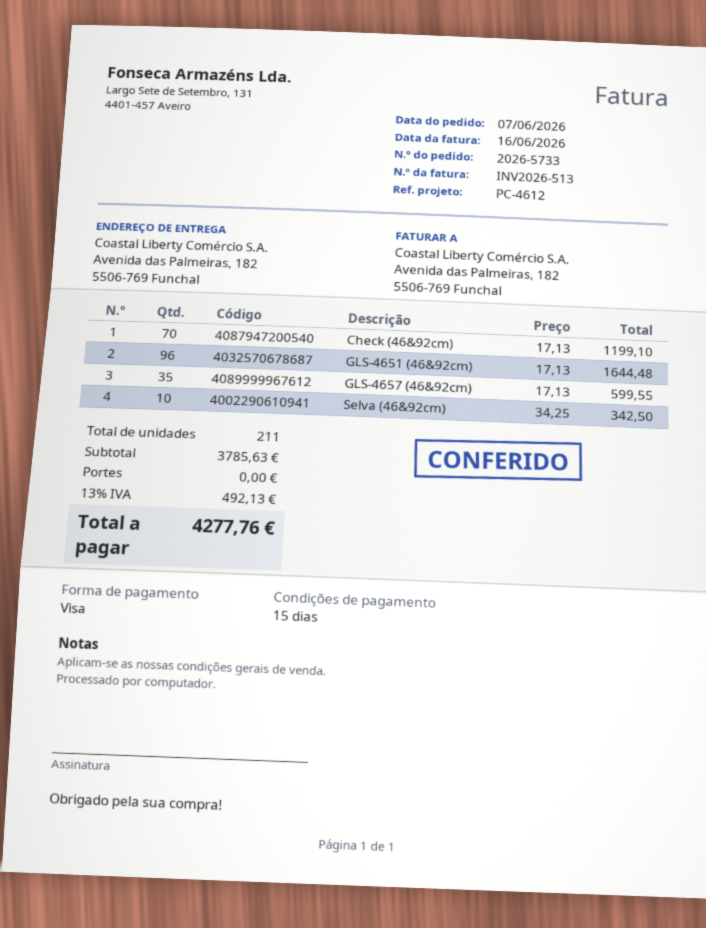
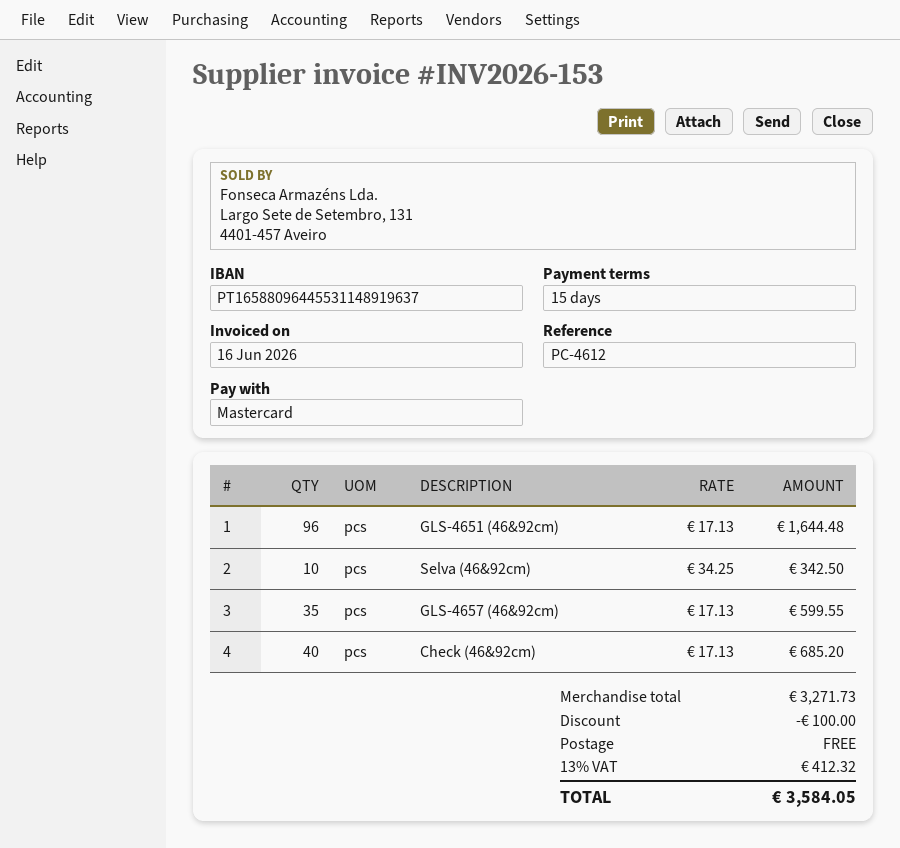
invoice number: INV2026-513 -> INV2026-153
payment method: Visa -> Mastercard
Check (46&92cm): 70 x 17.13 = 1199.10 -> 40 x 17.13 = 685.20
subtotal: 3785.63 -> 3271.73
discount: none -> 100.00
tax: 13% = 492.13 -> 13% = 412.32
total: 4277.76 -> 3584.05

